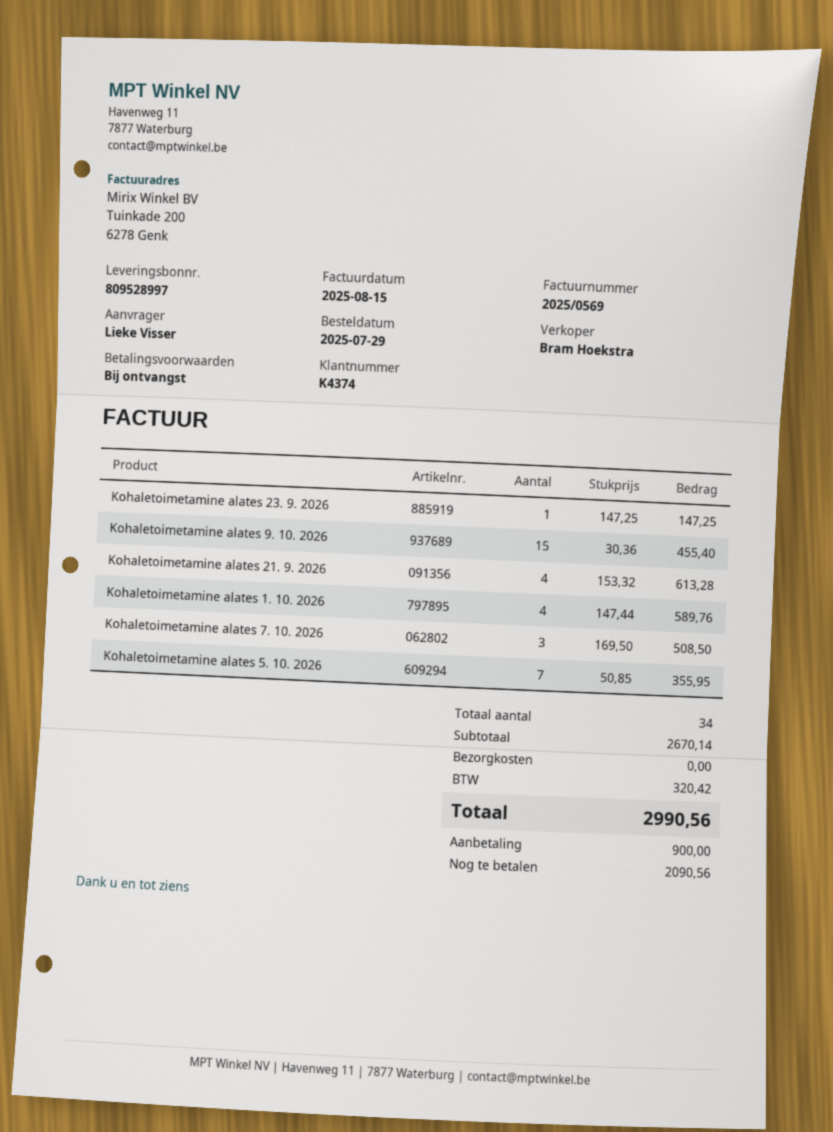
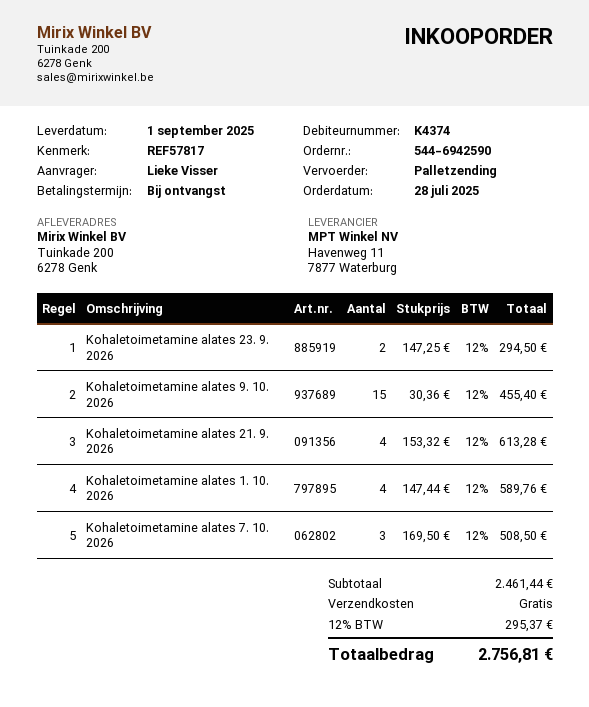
order date: 2025-07-29 -> 2025-07-28
Kohaletoimetamine alates 23. 9. 2026: 1 x 147.25 = 147.25 -> 2 x 147.25 = 294.50
Kohaletoimetamine alates 5. 10. 2026: 7 x 50.85 = 355.95 -> none
subtotal: 2670.14 -> 2461.44
tax: 320.42 -> 295.37
total: 2990.56 -> 2756.81

